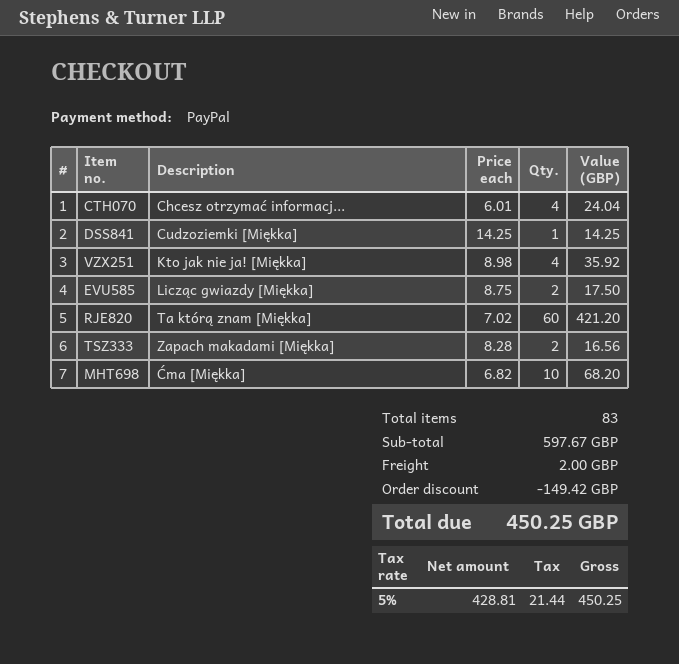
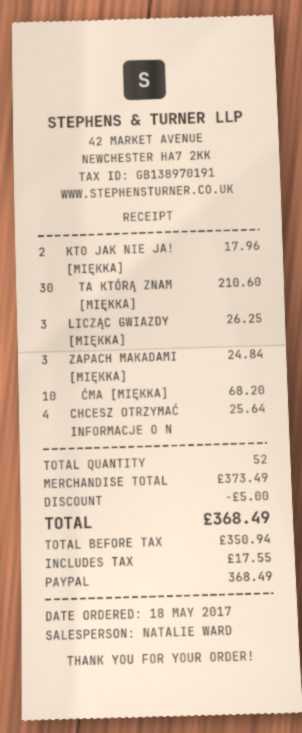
Chcesz otrzymać informacj...: 4 for 24.04 -> 4 for 25.64
Cudzoziemki [Miękka]: 1 for 14.25 -> none
Kto jak nie ja! [Miękka]: 4 for 35.92 -> 2 for 17.96
Licząc gwiazdy [Miękka]: 2 for 17.50 -> 3 for 26.25
Ta którą znam [Miękka]: 60 for 421.20 -> 30 for 210.60
Zapach makadami [Miękka]: 2 for 16.56 -> 3 for 24.84
total quantity: 83 -> 52
subtotal: 597.67 -> 373.49
discount: 149.42 -> 5.00
shipping: 2.00 -> none
net: 428.81 -> 350.94
tax: 21.44 -> 17.55
total: 450.25 -> 368.49

